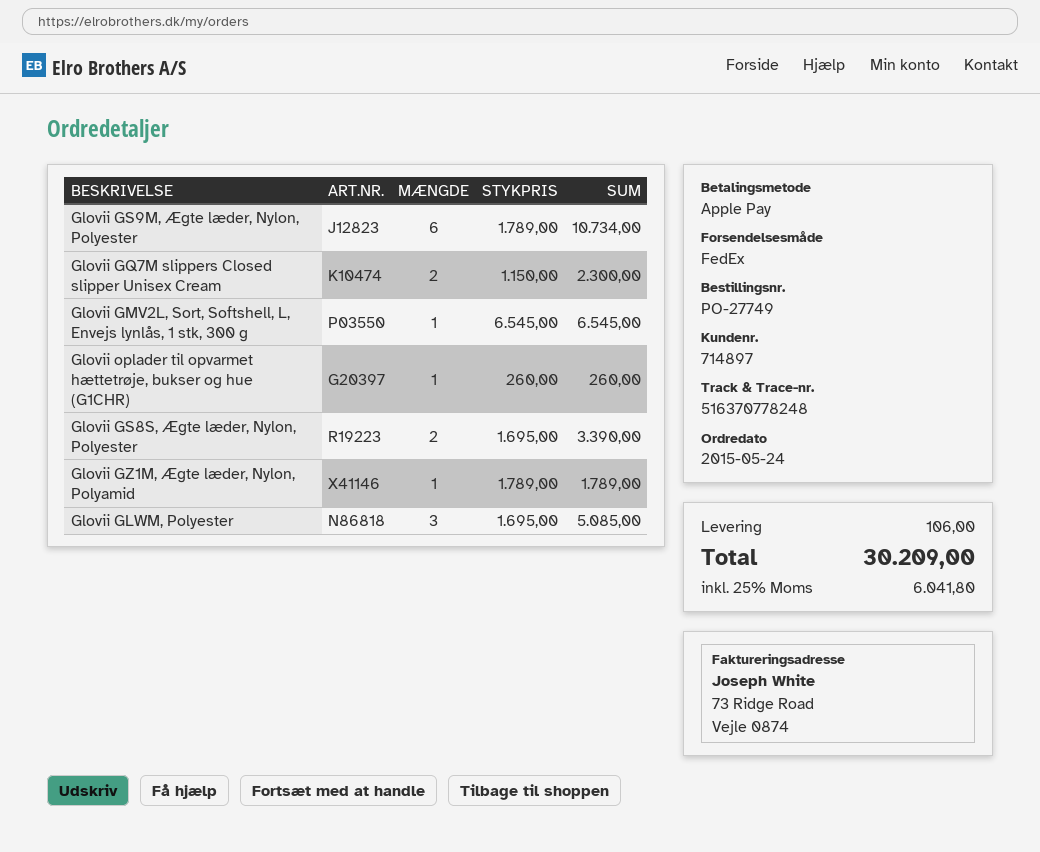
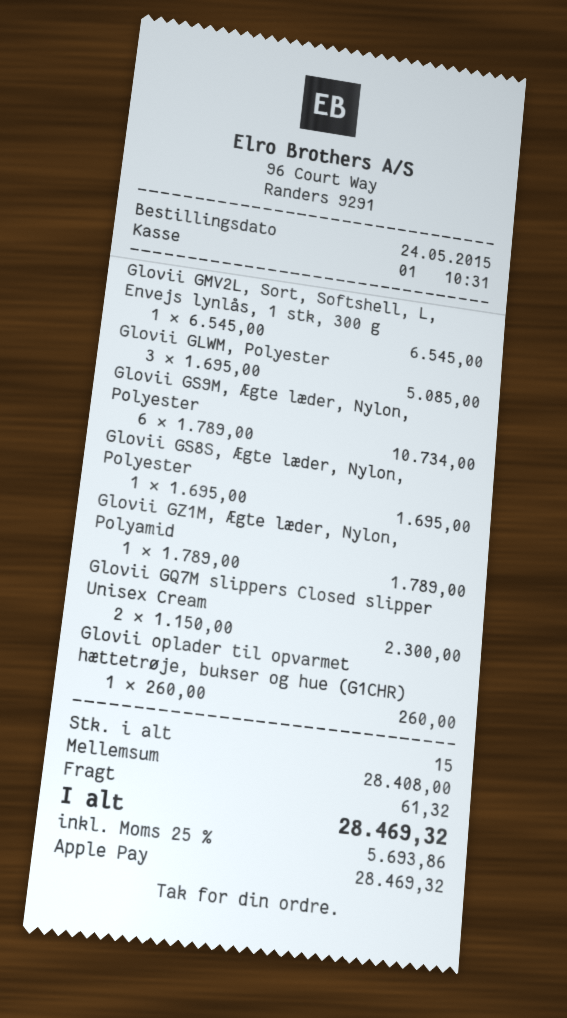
Glovii GS8S, Ægte læder, Nylon, Polyester: 2 x 1695.00 = 3390.00 -> 1 x 1695.00 = 1695.00
shipping: 106.00 -> 61.32
tax: 25% = 6041.80 -> 25% = 5693.86
total: 30209.00 -> 28469.32

